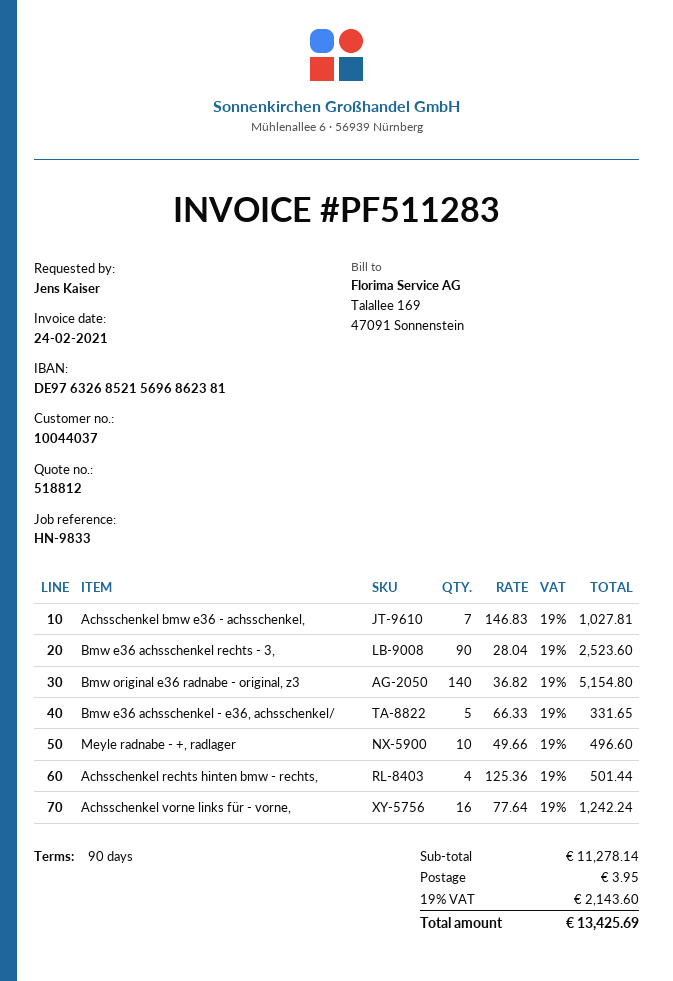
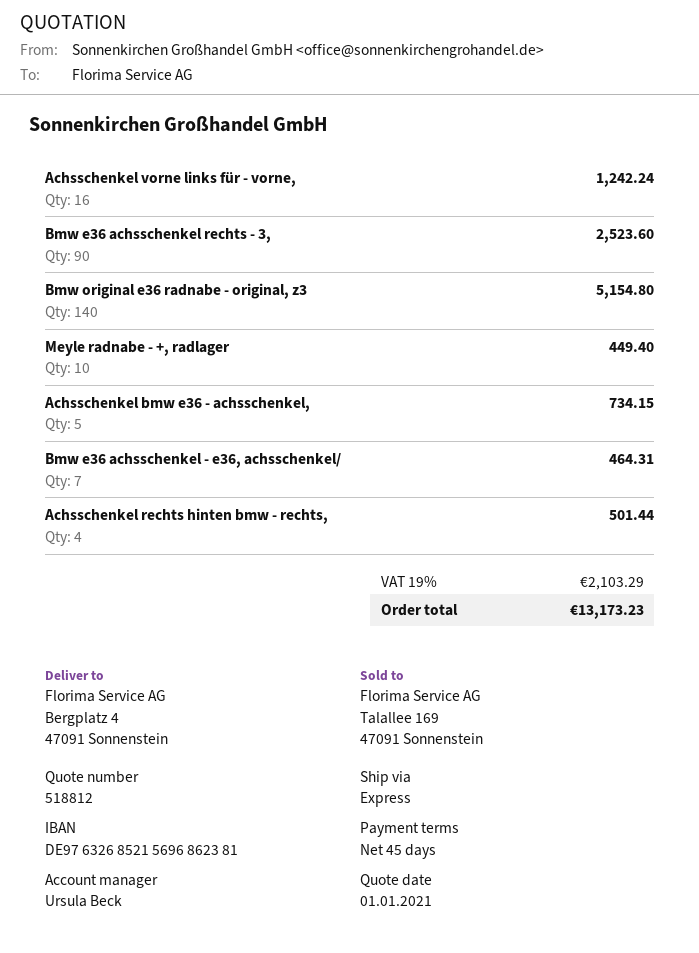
payment terms: 90 days -> 45 days
Achsschenkel bmw e36 - achsschenkel,: 7 for 1027.81 -> 5 for 734.15
Bmw e36 achsschenkel - e36, achsschenkel/: 5 for 331.65 -> 7 for 464.31
Meyle radnabe - +, radlager: 10 for 496.60 -> 10 for 449.40
shipping: 3.95 -> none
tax: 19% = 2143.60 -> 19% = 2103.29
total: 13425.69 -> 13173.23

